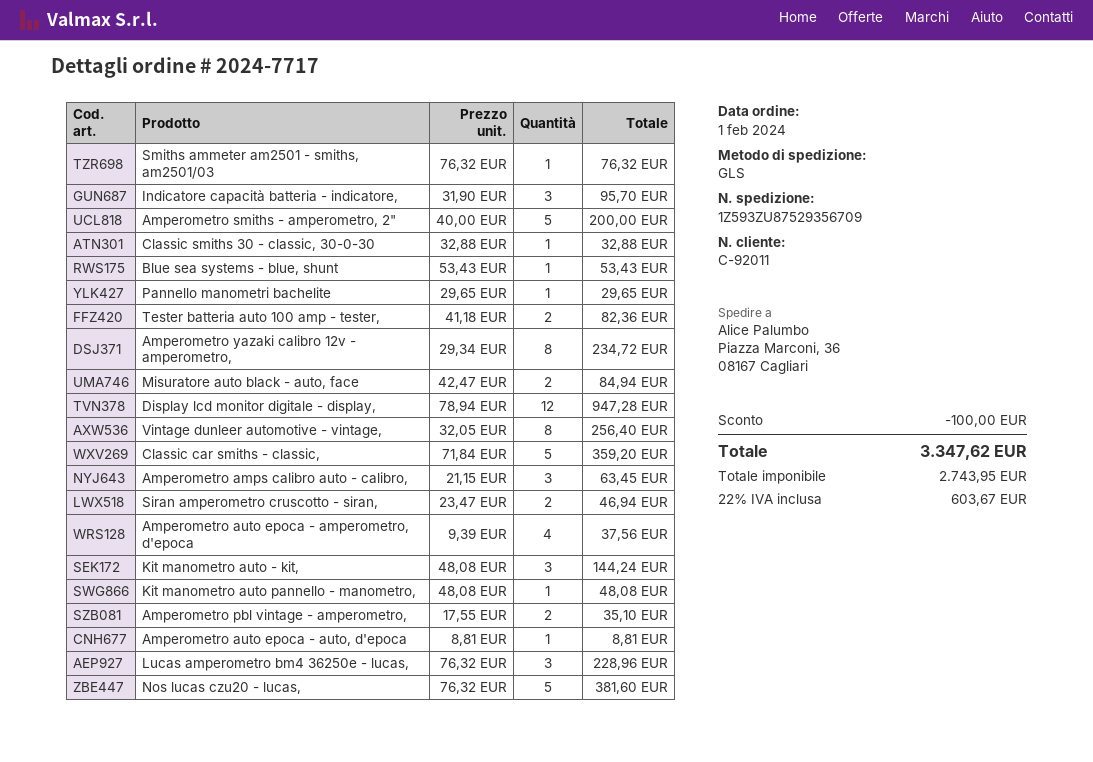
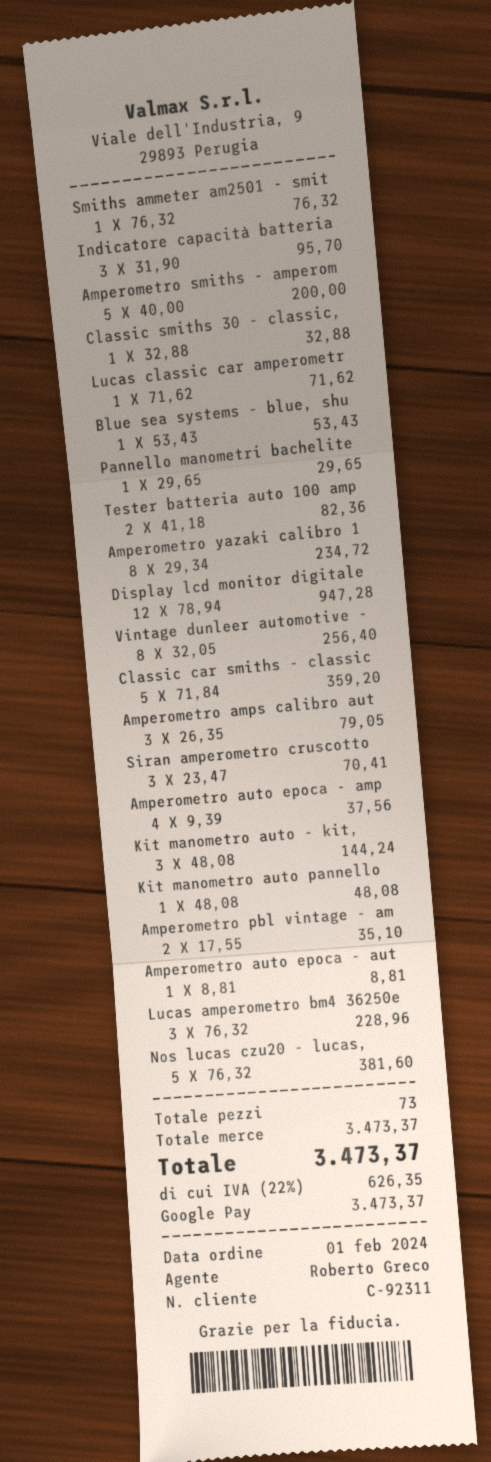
customer number: C-92011 -> C-92311
Misuratore auto black - auto, face: 2 x 42.47 = 84.94 -> none
Amperometro amps calibro auto - calibro,: 3 x 21.15 = 63.45 -> 3 x 26.35 = 79.05
Siran amperometro cruscotto - siran,: 2 x 23.47 = 46.94 -> 3 x 23.47 = 70.41
Lucas classic car amperometr: none -> 1 x 71.62 = 71.62
discount: 100.00 -> none
tax: 22% = 603.67 -> 22% = 626.35
total: 3347.62 -> 3473.37

